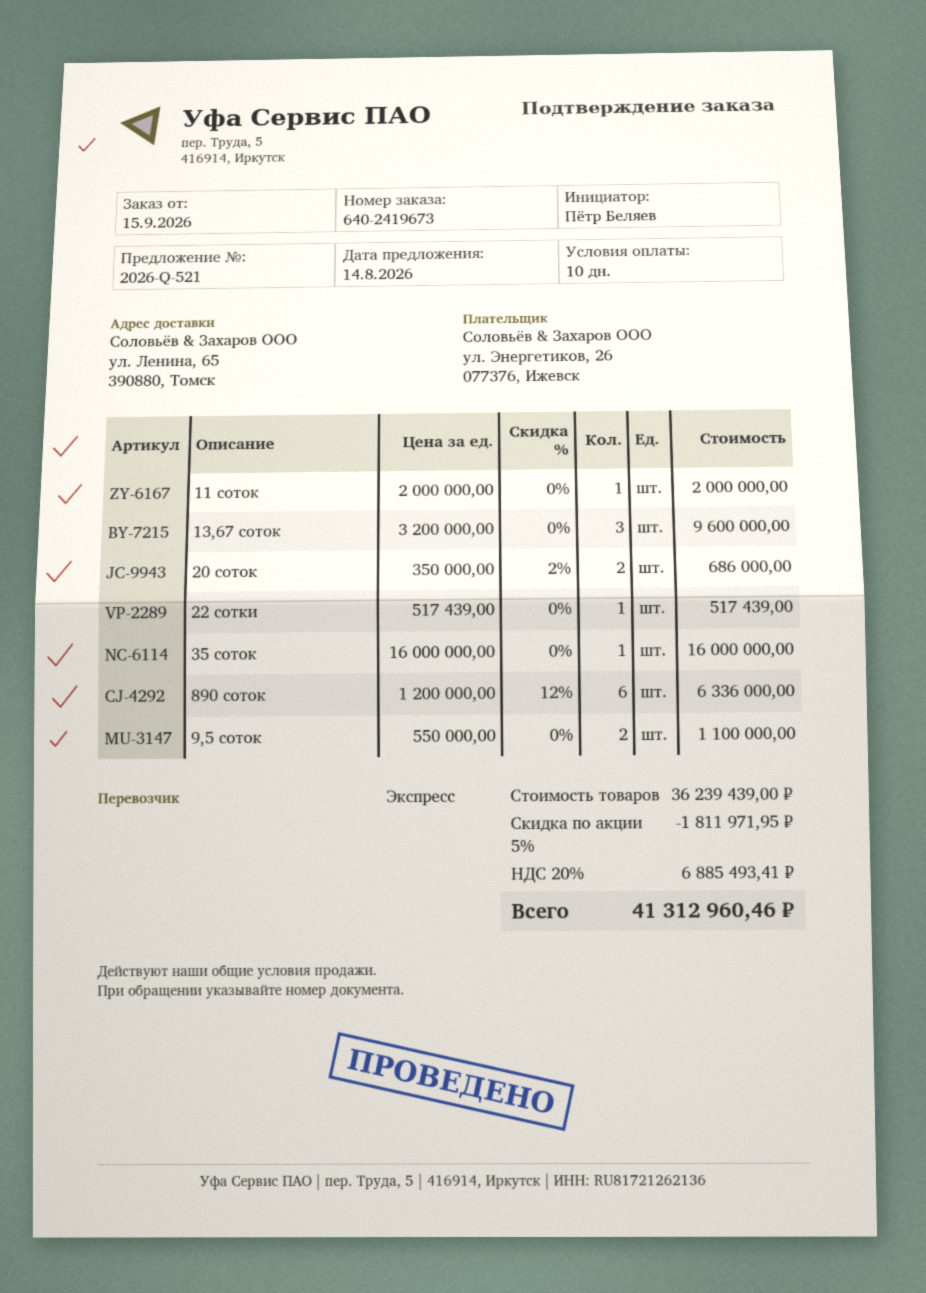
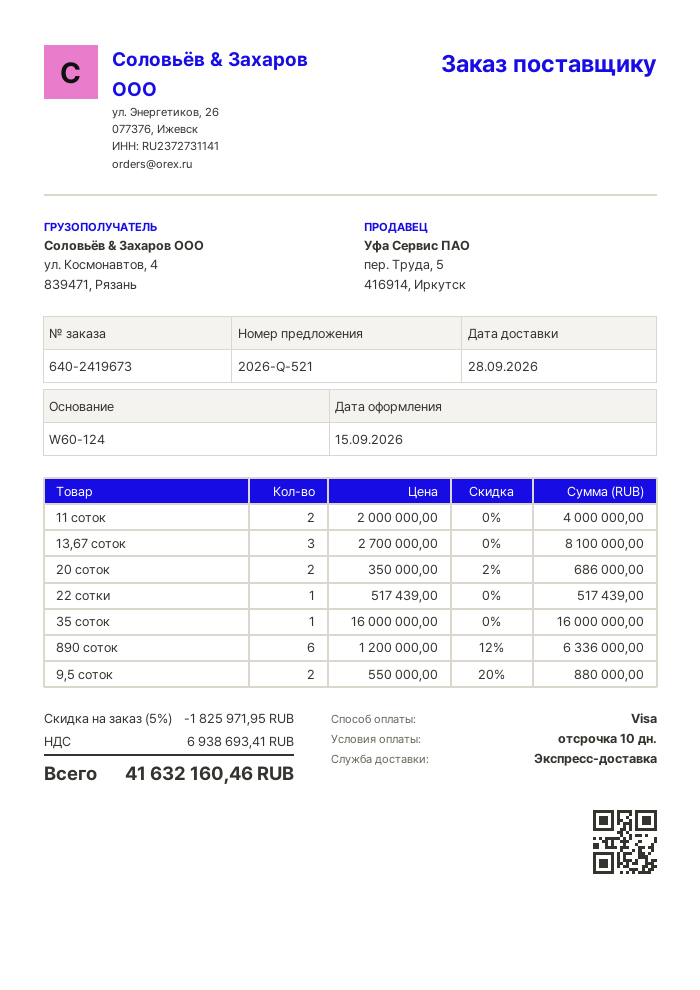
ship to: ул. Ленина, 65, 390880, Томск -> ул. Космонавтов, 4, 839471, Рязань
11 соток: 1 x 2000000.00 = 2000000.00 -> 2 x 2000000.00 = 4000000.00
13,67 соток: 3 x 3200000.00 = 9600000.00 -> 3 x 2700000.00 = 8100000.00
9,5 соток: 2 x 550000.00 = 1100000.00 -> 2 x 550000.00 - 20% = 880000.00
discount: 5% = 1811971.95 -> 5% = 1825971.95
tax: 6885493.41 -> 6938693.41
total: 41312960.46 -> 41632160.46

